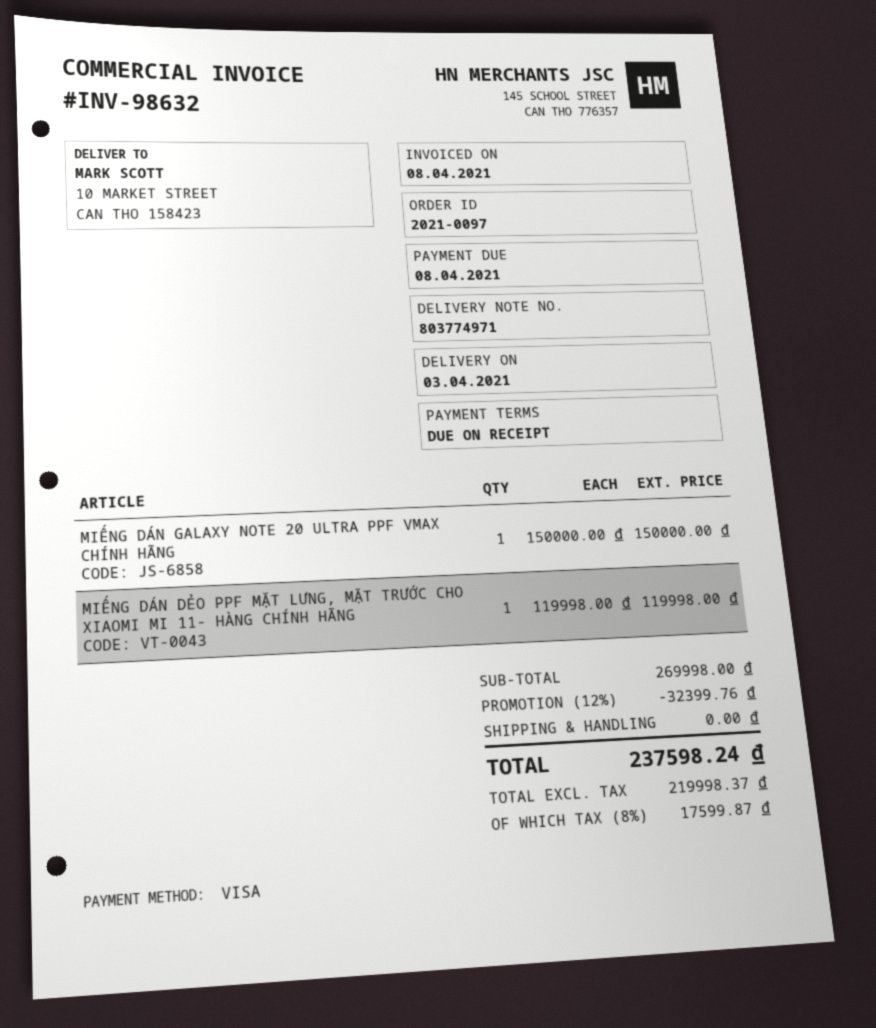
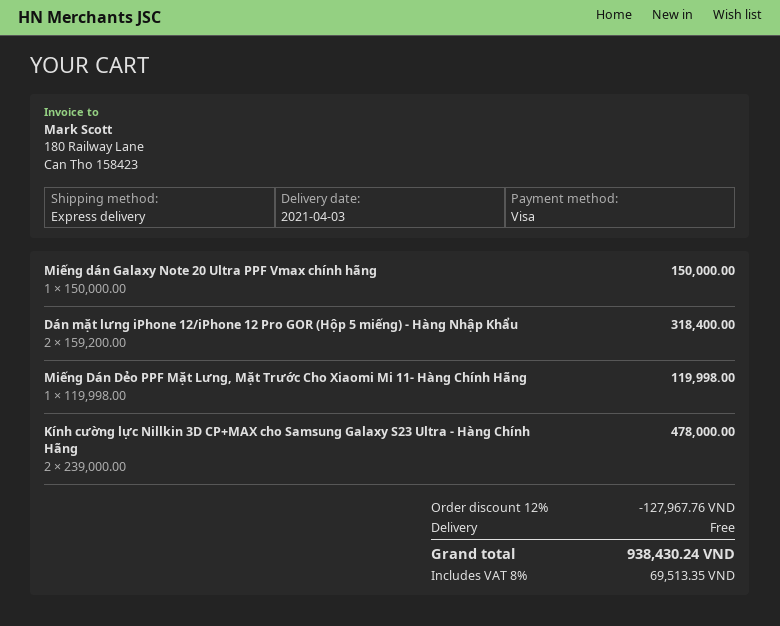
Dán mặt lưng iPhone 12/iPhone 12 Pro GOR (Hộp 5 miếng) - Hàng Nhập Khẩu: none -> 2 x 159200.00 = 318400.00
Kính cường lực Nillkin 3D CP+MAX cho Samsung Galaxy S23 Ultra - Hàng Chính Hãng: none -> 2 x 239000.00 = 478000.00
discount: 12% = 32399.76 -> 12% = 127967.76
tax: 8% = 17599.87 -> 8% = 69513.35
total: 237598.24 -> 938430.24

